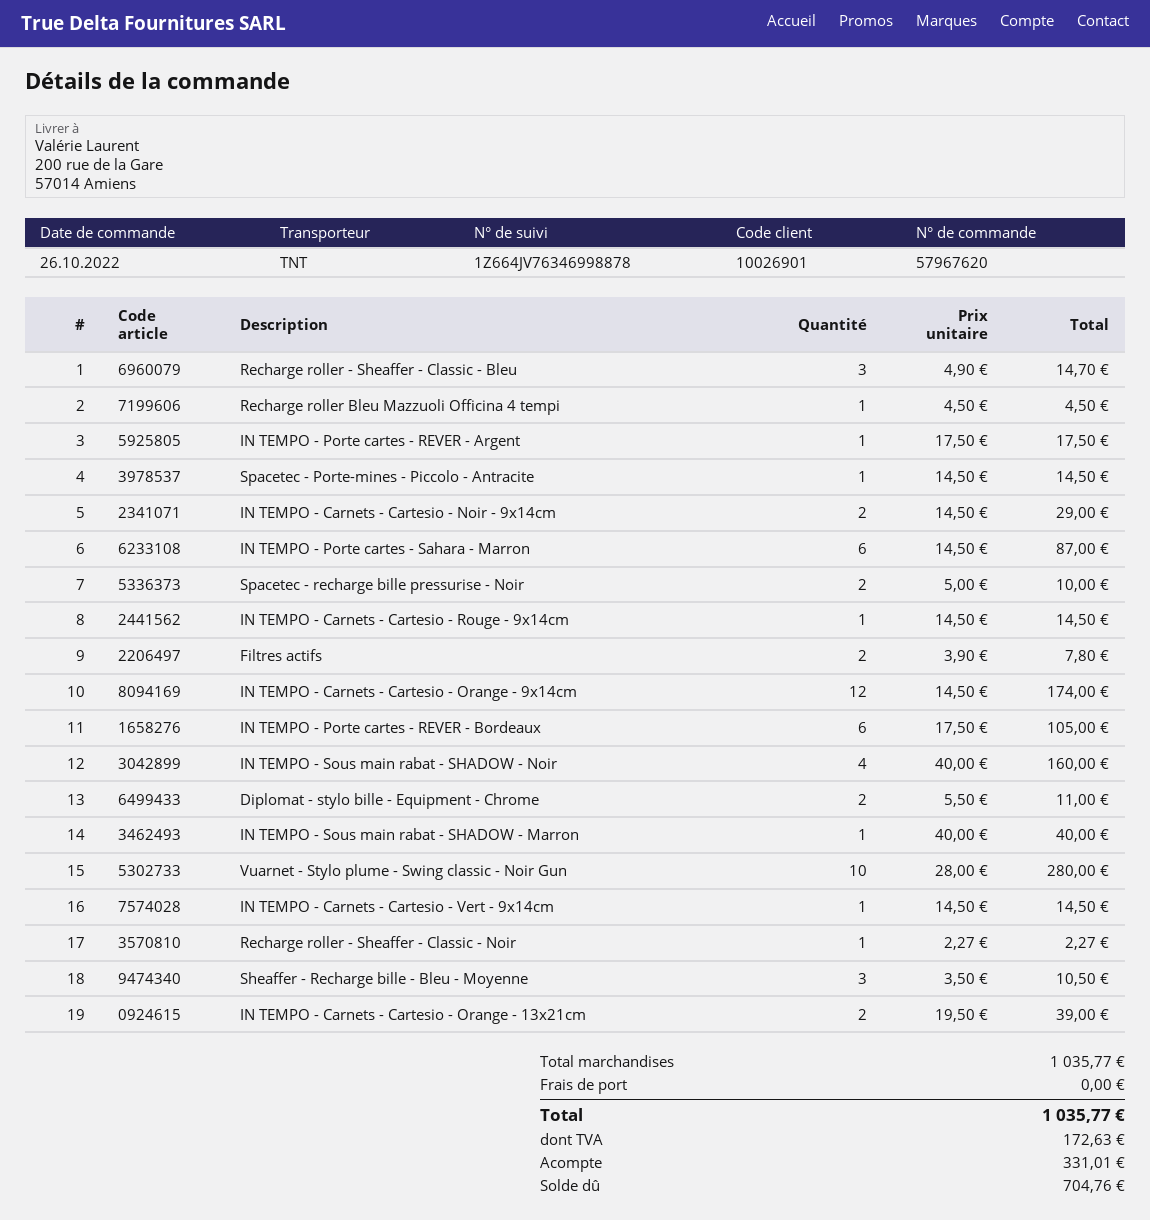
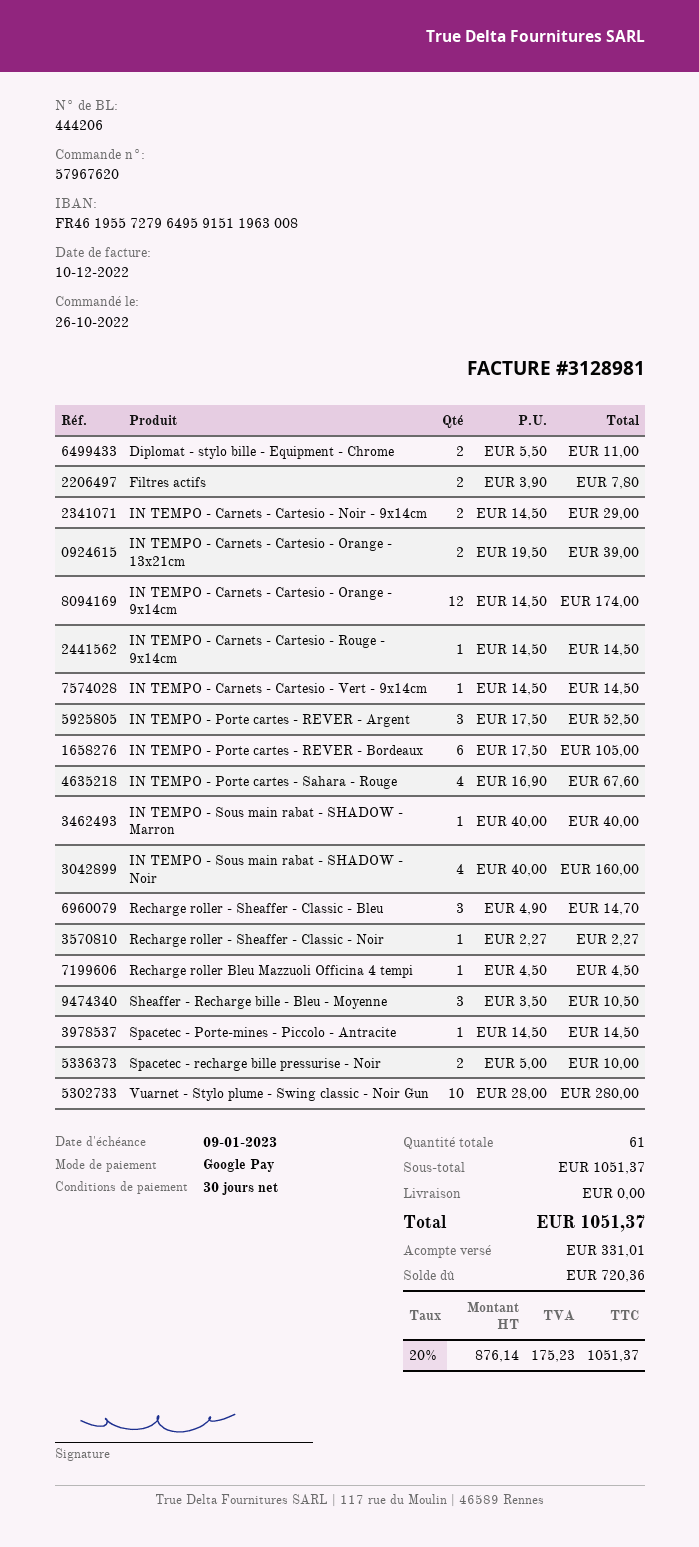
IN TEMPO - Porte cartes - REVER - Argent: 1 x 17.50 = 17.50 -> 3 x 17.50 = 52.50
IN TEMPO - Porte cartes - Sahara - Marron: 6 x 14.50 = 87.00 -> none
IN TEMPO - Porte cartes - Sahara - Rouge: none -> 4 x 16.90 = 67.60
subtotal: 1035.77 -> 1051.37
tax: 172.63 -> 175.23
total: 1035.77 -> 1051.37
balance: 704.76 -> 720.36

